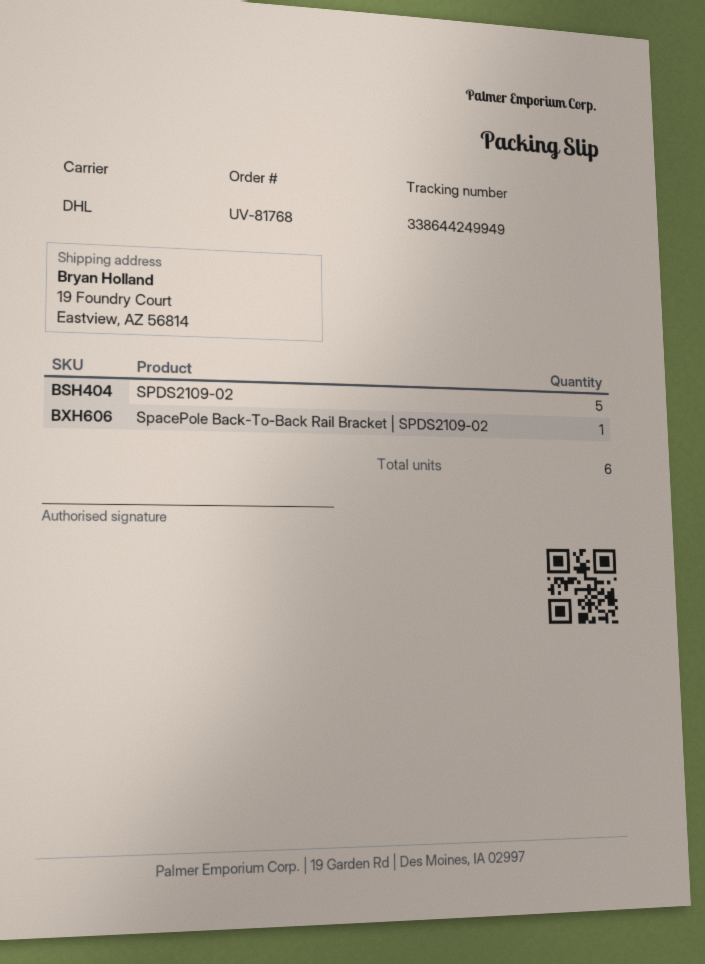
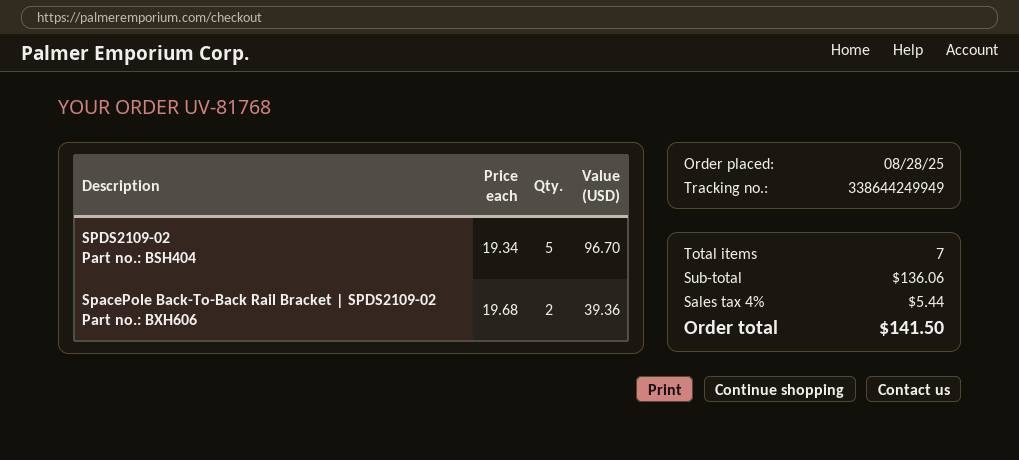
SpacePole Back-To-Back Rail Bracket | SPDS2109-02: 1 -> 2
total quantity: 6 -> 7

